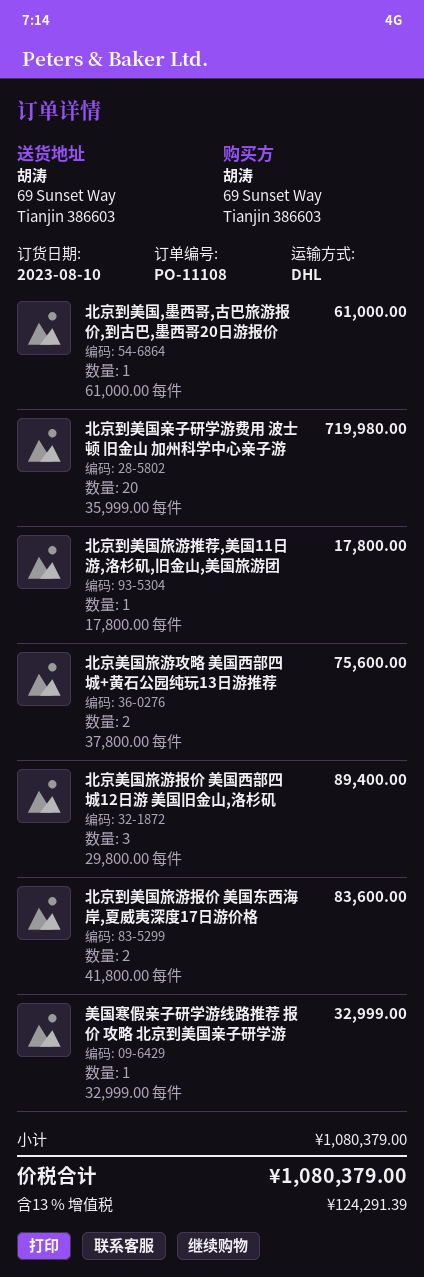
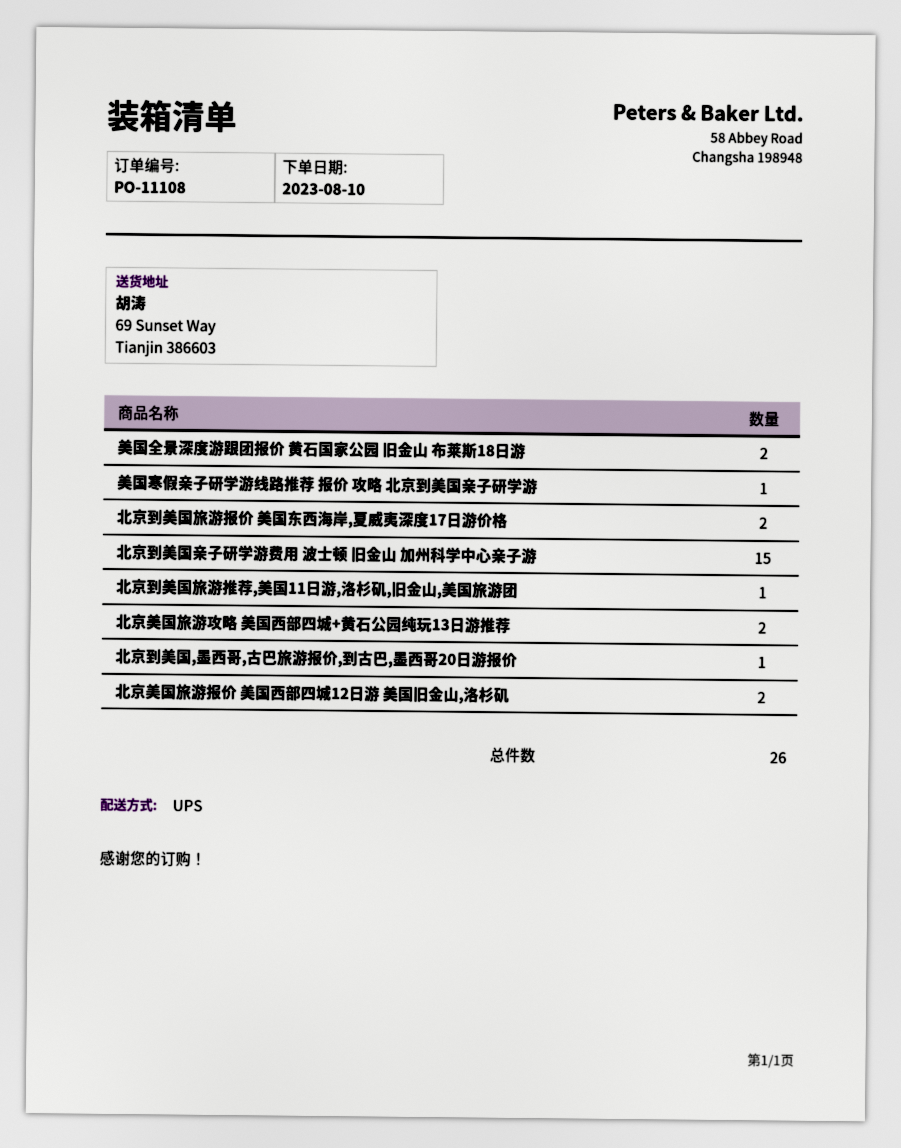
shipping method: DHL -> UPS
北京到美国亲子研学游费用 波士顿 旧金山 加州科学中心亲子游: 20 -> 15
北京美国旅游报价 美国西部四城12日游 美国旧金山,洛杉矶: 3 -> 2
美国全景深度游跟团报价 黄石国家公园 旧金山 布莱斯18日游: none -> 2

